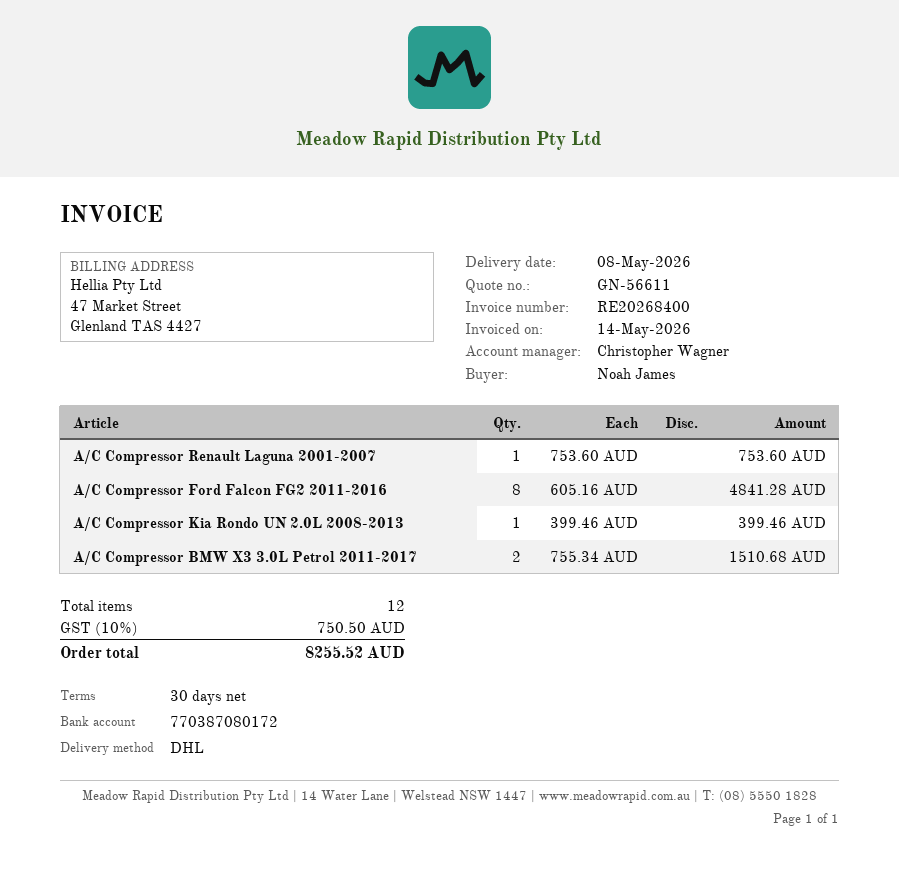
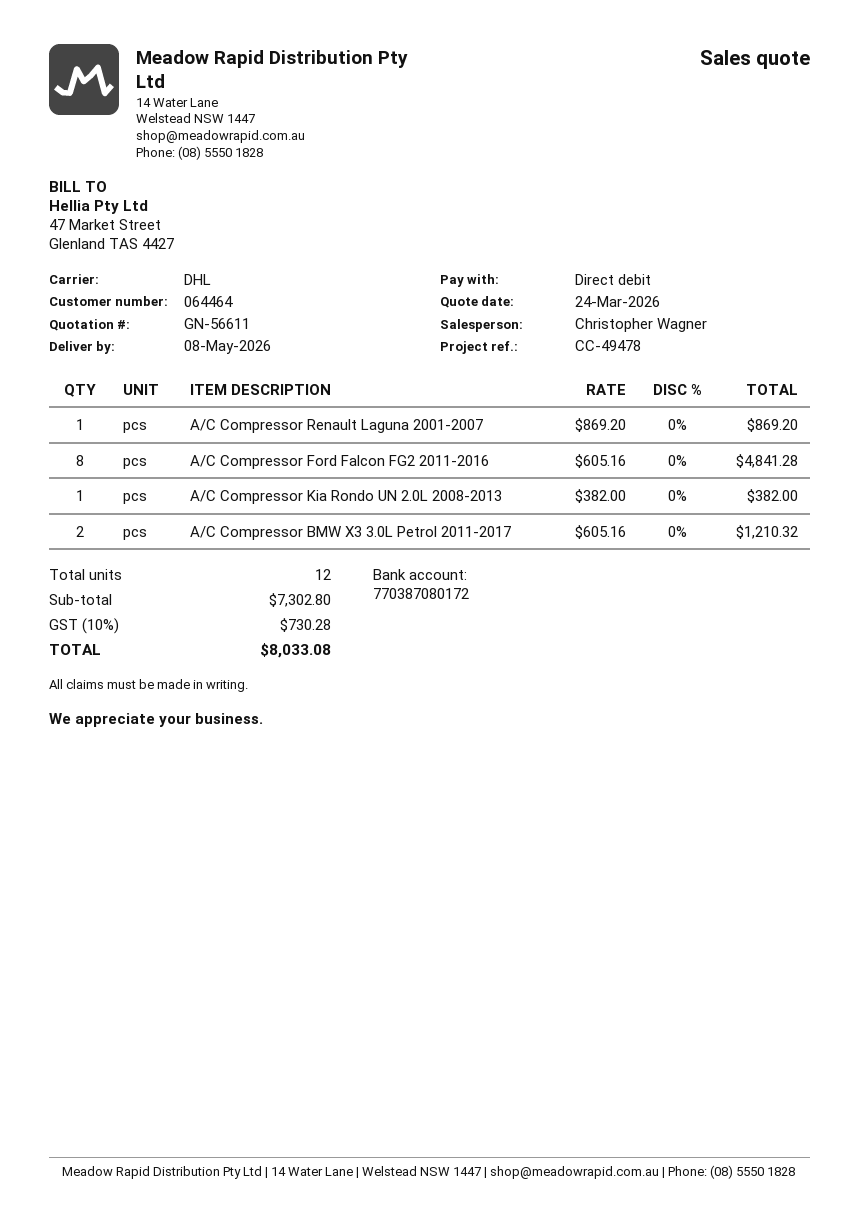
A/C Compressor Renault Laguna 2001-2007: 1 x 753.60 = 753.60 -> 1 x 869.20 = 869.20
A/C Compressor Kia Rondo UN 2.0L 2008-2013: 1 x 399.46 = 399.46 -> 1 x 382.00 = 382.00
A/C Compressor BMW X3 3.0L Petrol 2011-2017: 2 x 755.34 = 1510.68 -> 2 x 605.16 = 1210.32
tax: 10% = 750.50 -> 10% = 730.28
total: 8255.52 -> 8033.08

